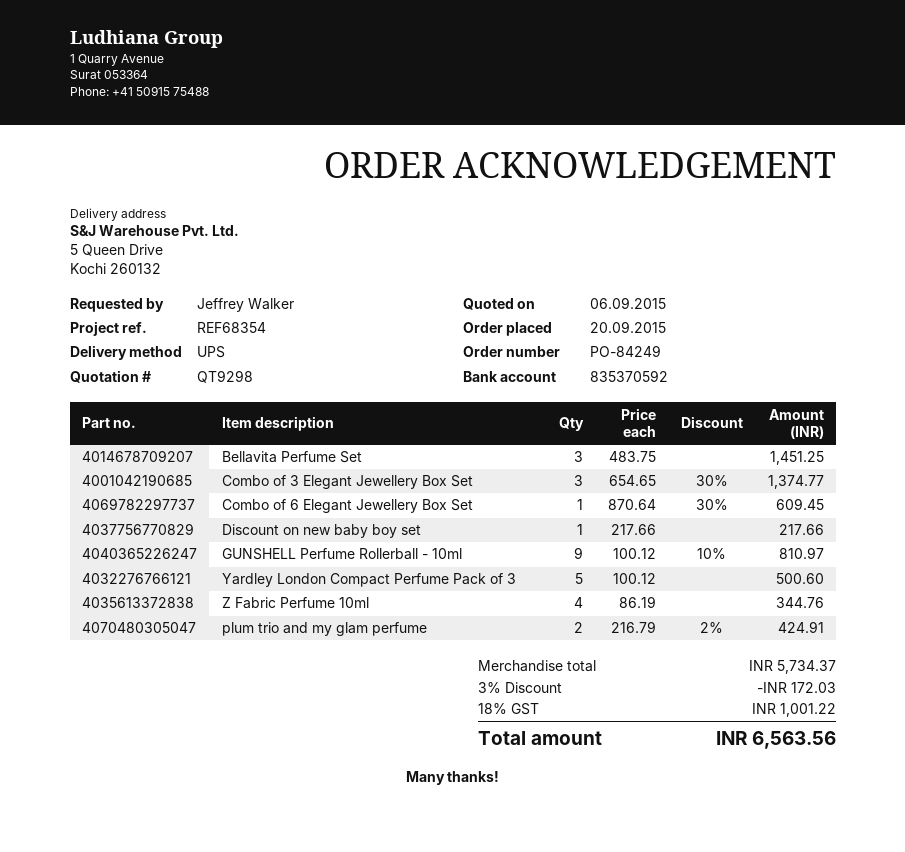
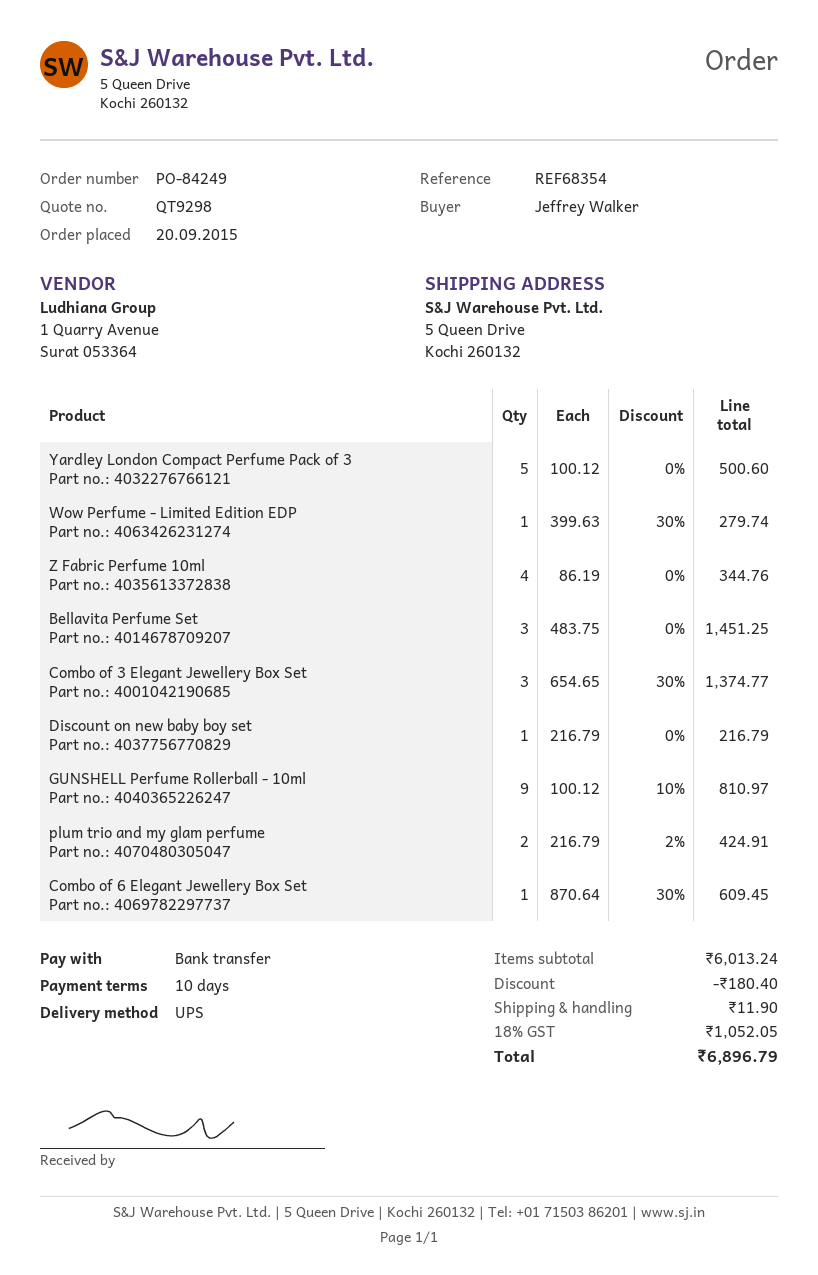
Discount on new baby boy set: 1 x 217.66 = 217.66 -> 1 x 216.79 = 216.79
Wow Perfume - Limited Edition EDP: none -> 1 x 399.63 - 30% = 279.74
subtotal: 5734.37 -> 6013.24
discount: 172.03 -> 180.40
shipping: none -> 11.90
tax: 18% = 1001.22 -> 18% = 1052.05
total: 6563.56 -> 6896.79

